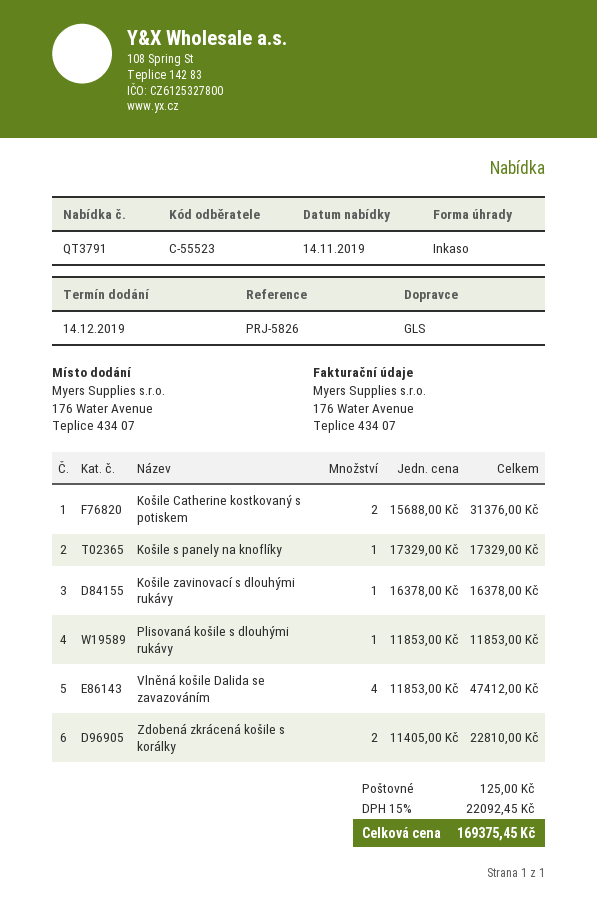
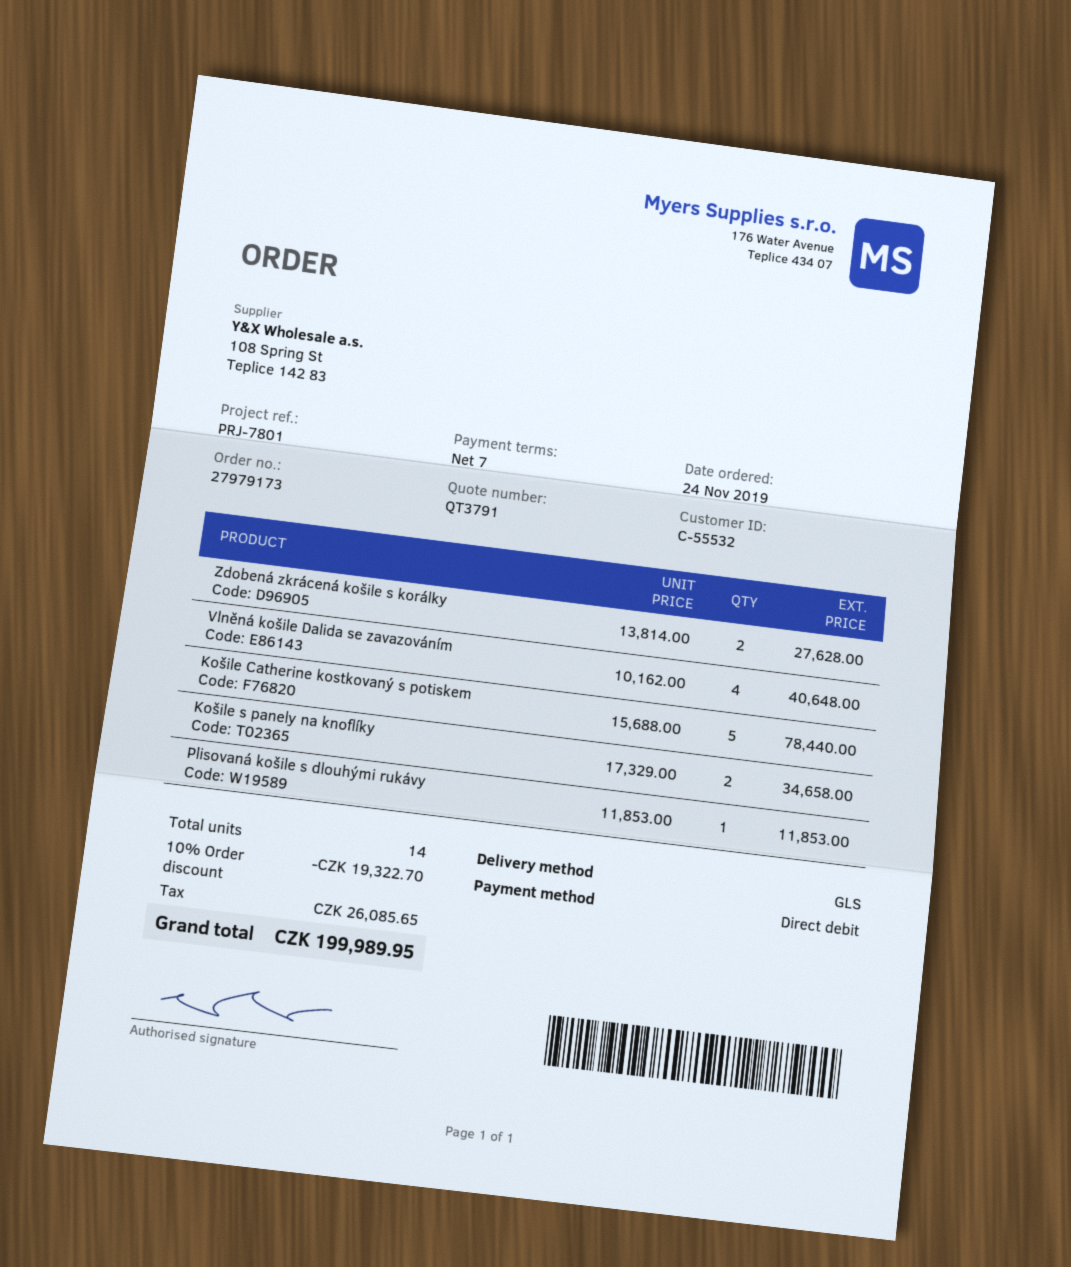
customer number: C-55523 -> C-55532
reference: PRJ-5826 -> PRJ-7801
Košile Catherine kostkovaný s potiskem: 2 x 15688.00 = 31376.00 -> 5 x 15688.00 = 78440.00
Košile s panely na knoflíky: 1 x 17329.00 = 17329.00 -> 2 x 17329.00 = 34658.00
Košile zavinovací s dlouhými rukávy: 1 x 16378.00 = 16378.00 -> none
Vlněná košile Dalida se zavazováním: 4 x 11853.00 = 47412.00 -> 4 x 10162.00 = 40648.00
Zdobená zkrácená košile s korálky: 2 x 11405.00 = 22810.00 -> 2 x 13814.00 = 27628.00
discount: none -> 10% = 19322.70
shipping: 125.00 -> none
tax: 22092.45 -> 26085.65
total: 169375.45 -> 199989.95

